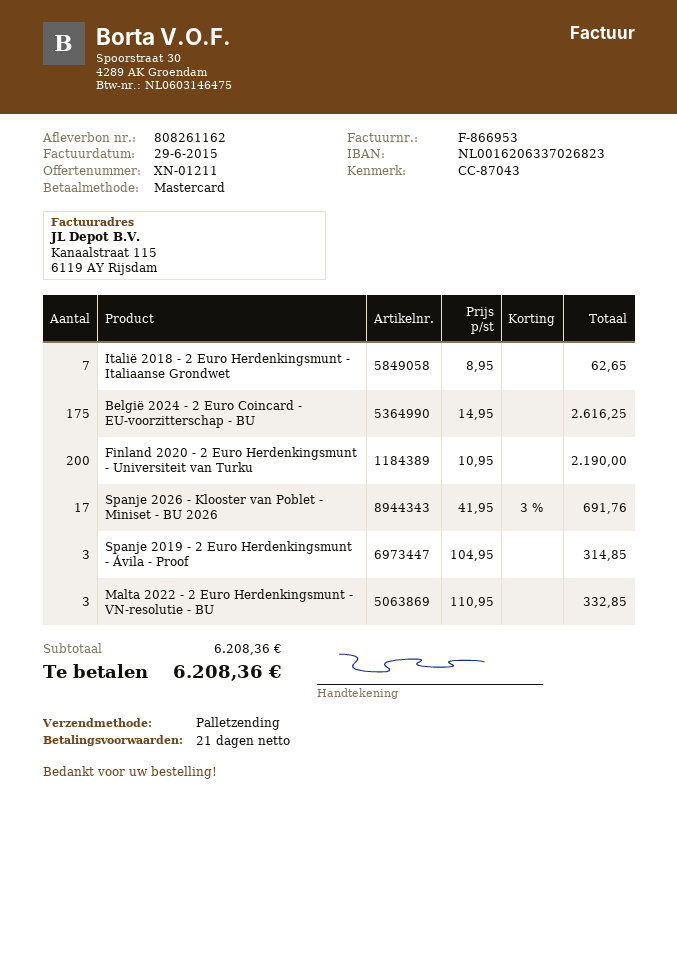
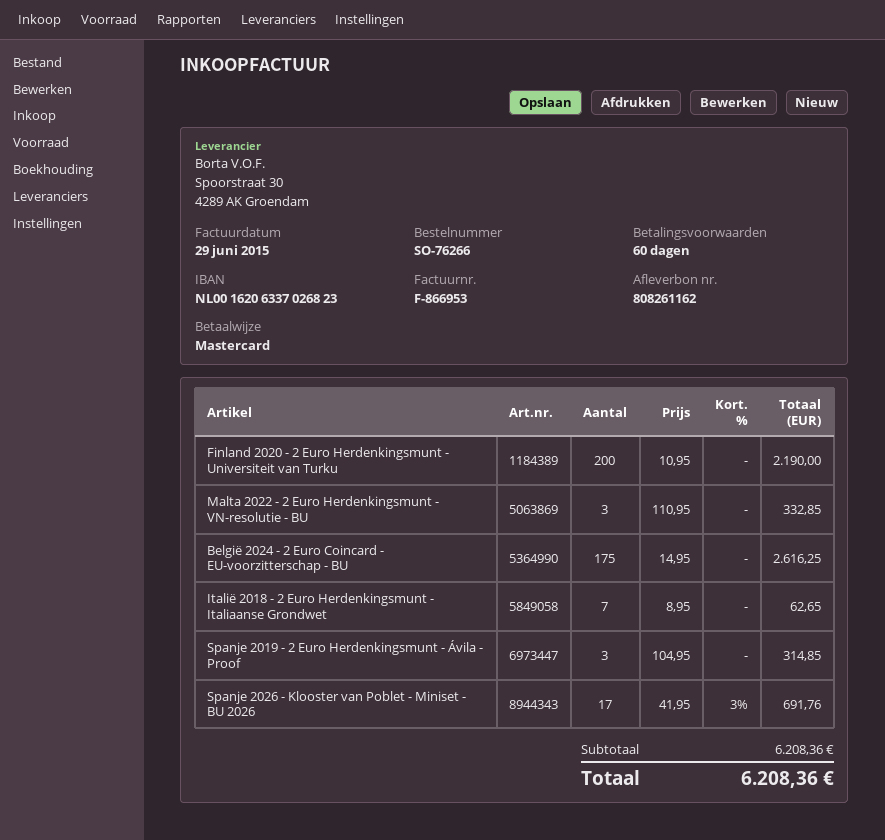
payment terms: 21 days -> 60 days

